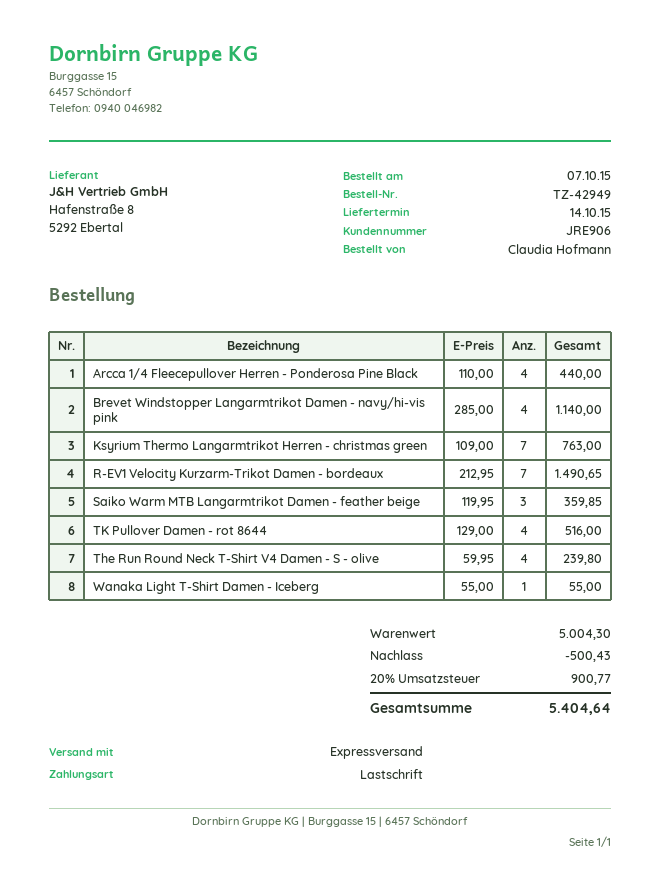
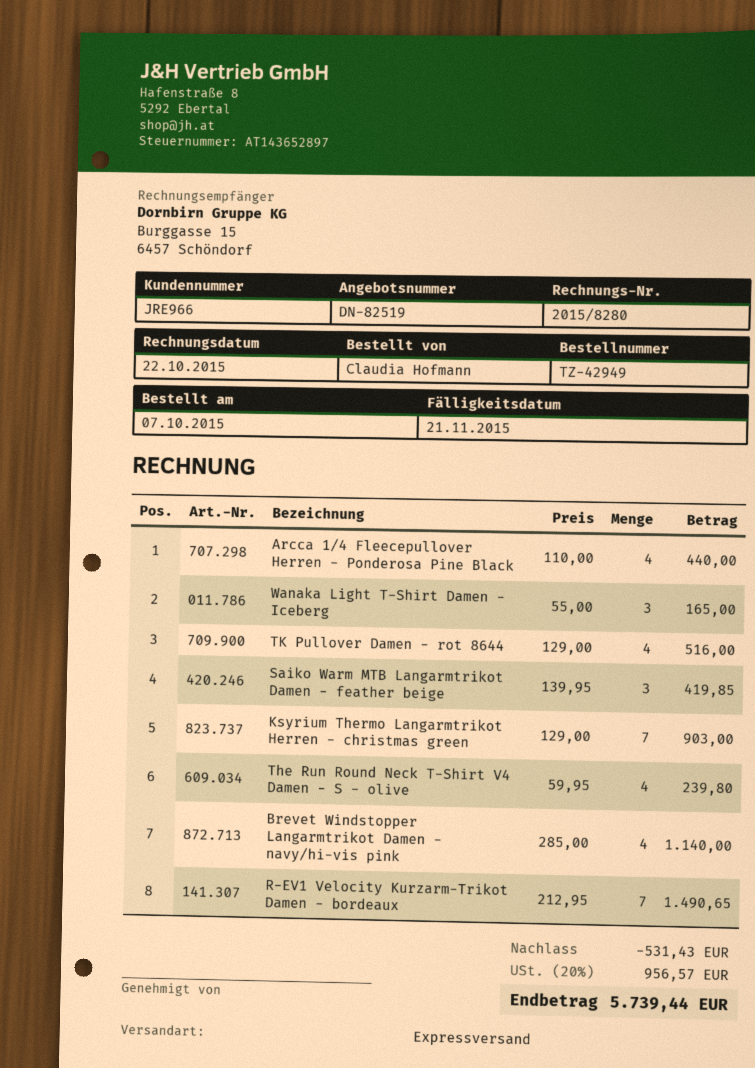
customer number: JRE906 -> JRE966
Ksyrium Thermo Langarmtrikot Herren - christmas green: 7 x 109.00 = 763.00 -> 7 x 129.00 = 903.00
Saiko Warm MTB Langarmtrikot Damen - feather beige: 3 x 119.95 = 359.85 -> 3 x 139.95 = 419.85
Wanaka Light T-Shirt Damen - Iceberg: 1 x 55.00 = 55.00 -> 3 x 55.00 = 165.00
discount: 500.43 -> 531.43
tax: 20% = 900.77 -> 20% = 956.57
total: 5404.64 -> 5739.44

